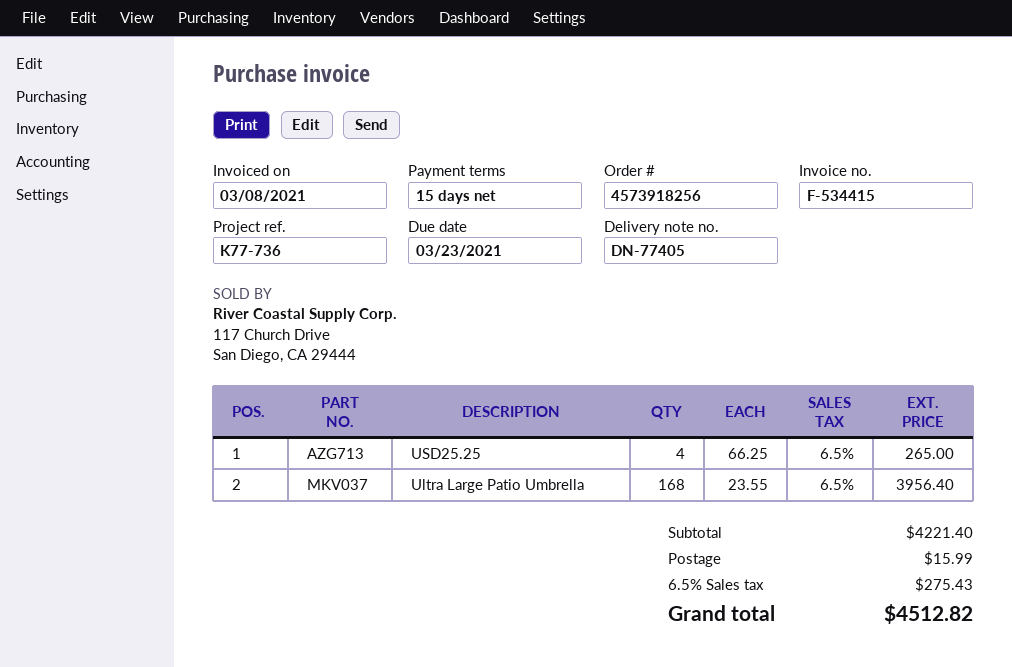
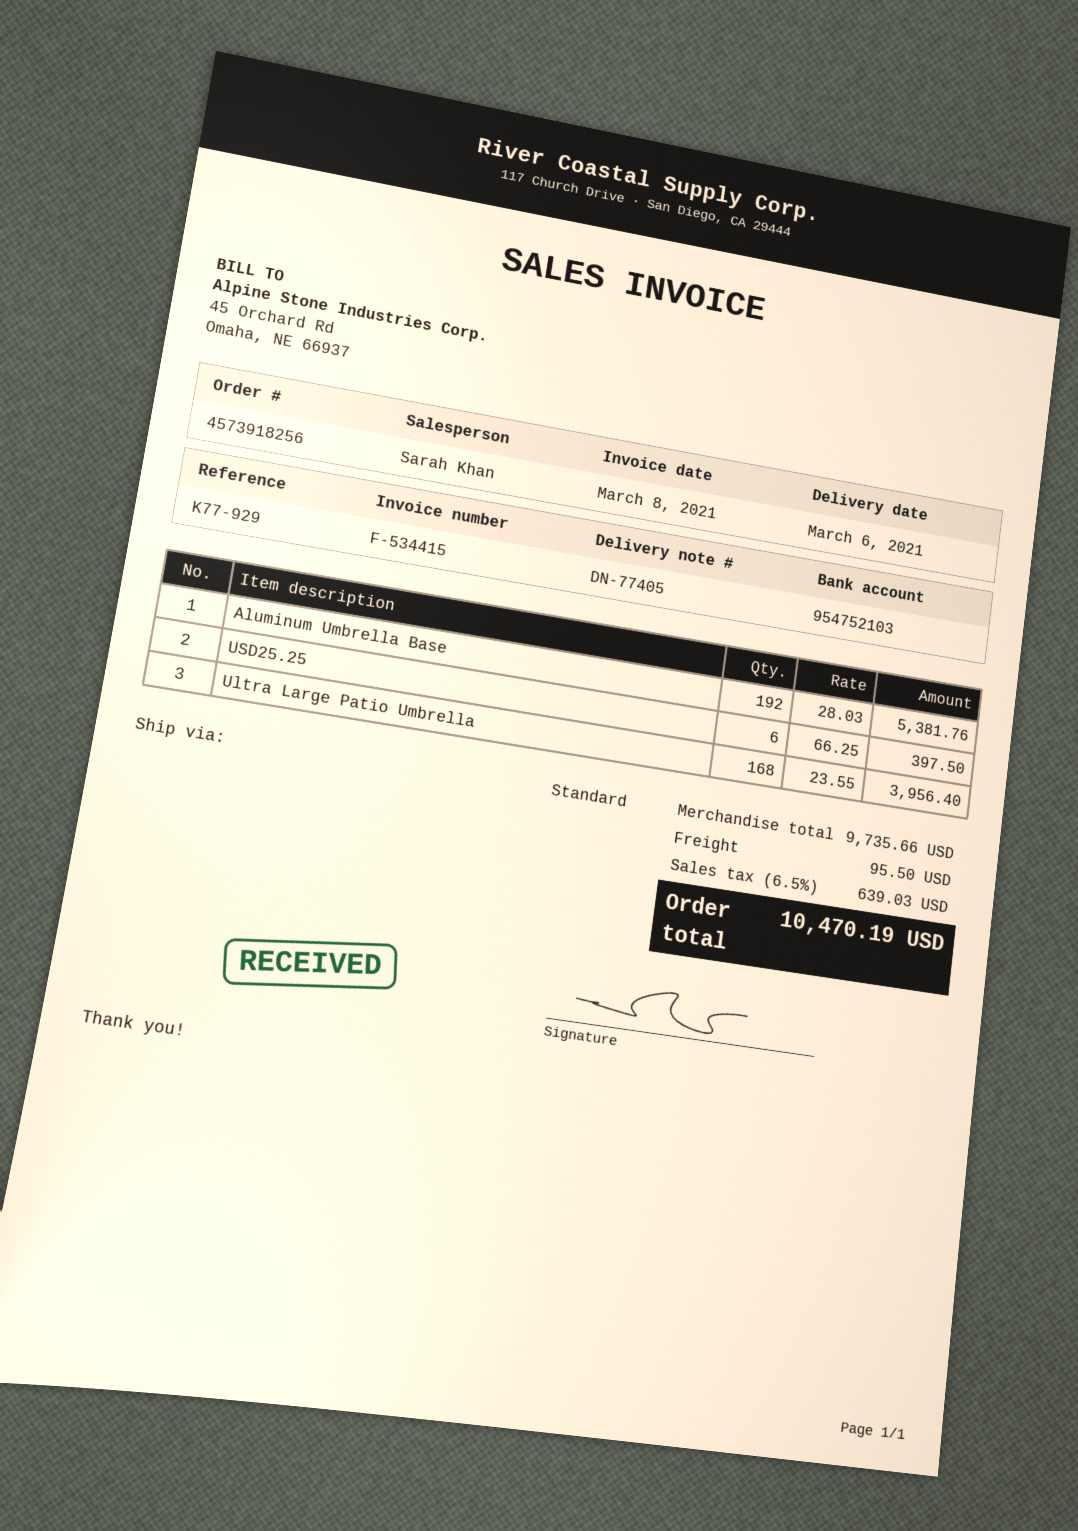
reference: K77-736 -> K77-929
USD25.25: 4 x 66.25 = 265.00 -> 6 x 66.25 = 397.50
Aluminum Umbrella Base: none -> 192 x 28.03 = 5381.76
subtotal: 4221.40 -> 9735.66
shipping: 15.99 -> 95.50
tax: 6.5% = 275.43 -> 6.5% = 639.03
total: 4512.82 -> 10470.19

